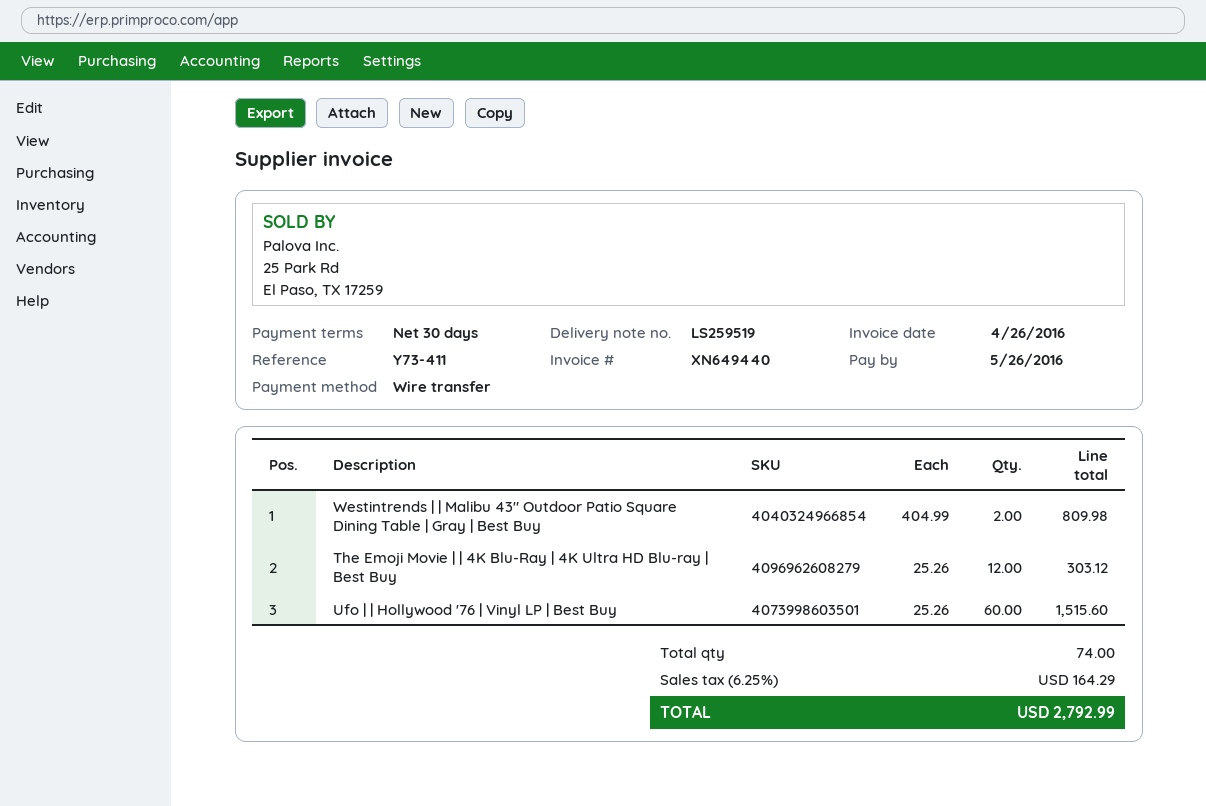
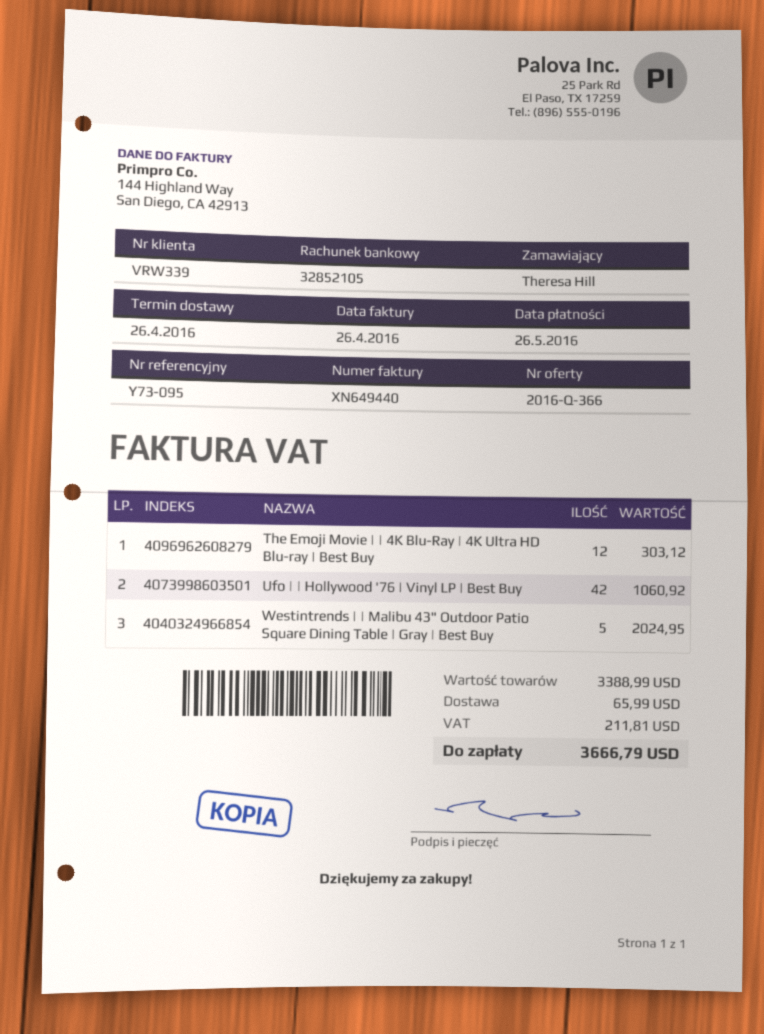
reference: Y73-411 -> Y73-095
Westintrends | | Malibu 43" Outdoor Patio Square Dining Table | Gray | Best Buy: 2 for 809.98 -> 5 for 2024.95
Ufo | | Hollywood '76 | Vinyl LP | Best Buy: 60 for 1515.60 -> 42 for 1060.92
shipping: none -> 65.99
tax: 164.29 -> 211.81
total: 2792.99 -> 3666.79

